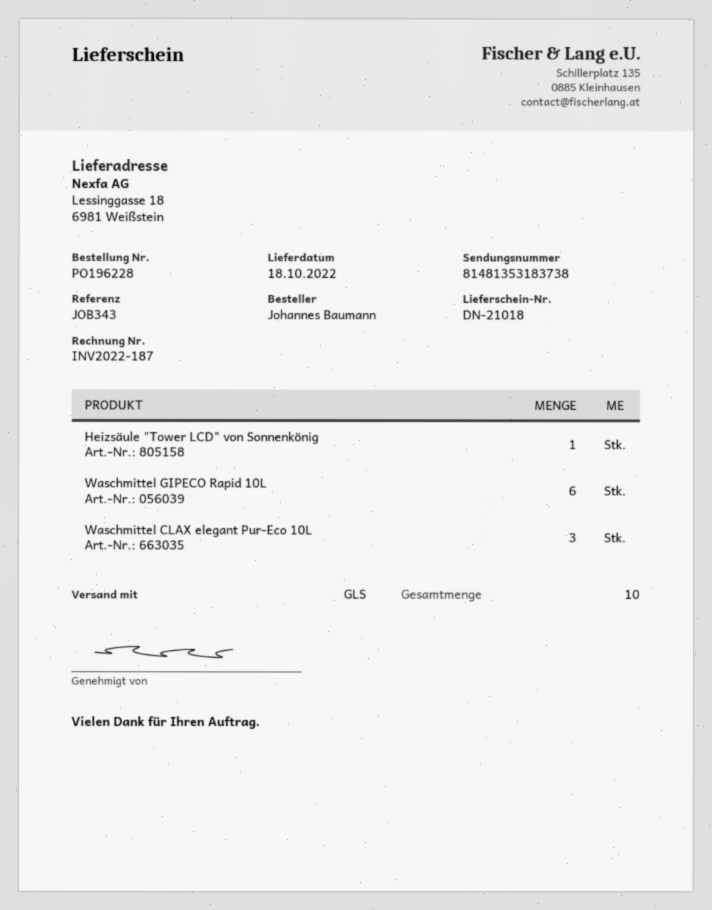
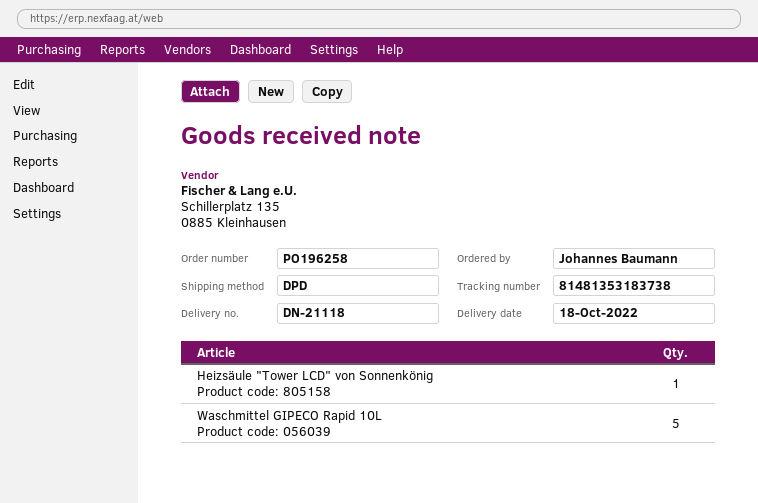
order number: PO196228 -> PO196258
delivery note number: DN-21018 -> DN-21118
shipping method: GLS -> DPD
Waschmittel GIPECO Rapid 10L: 6 -> 5
Waschmittel CLAX elegant Pur-Eco 10L: 3 -> none

